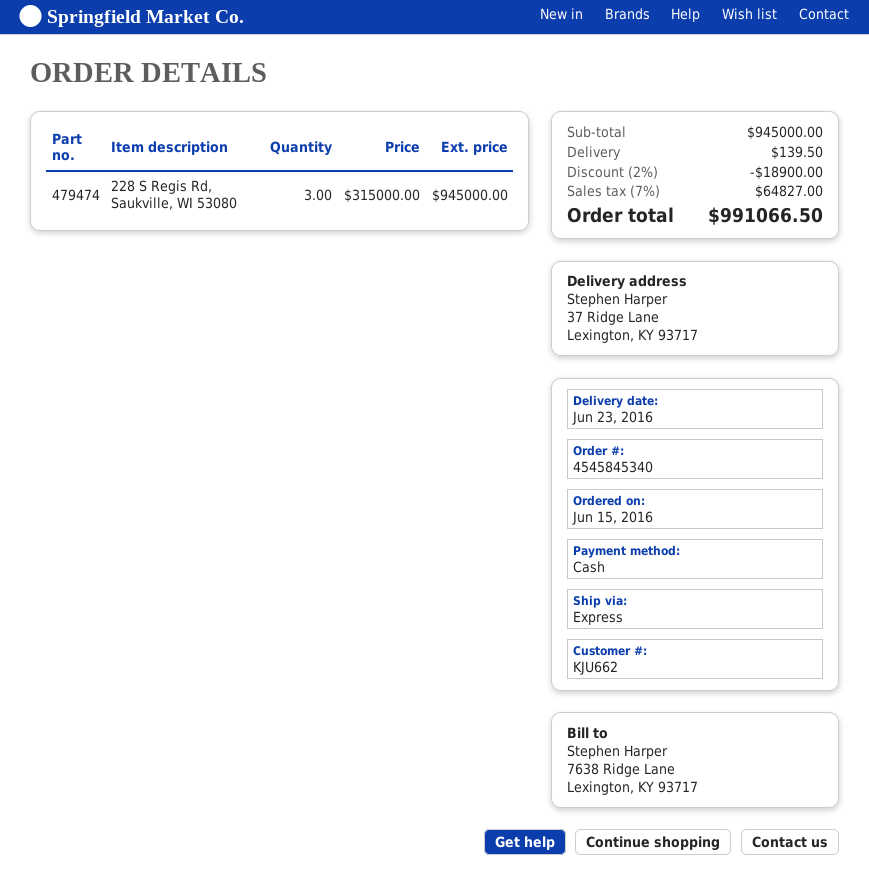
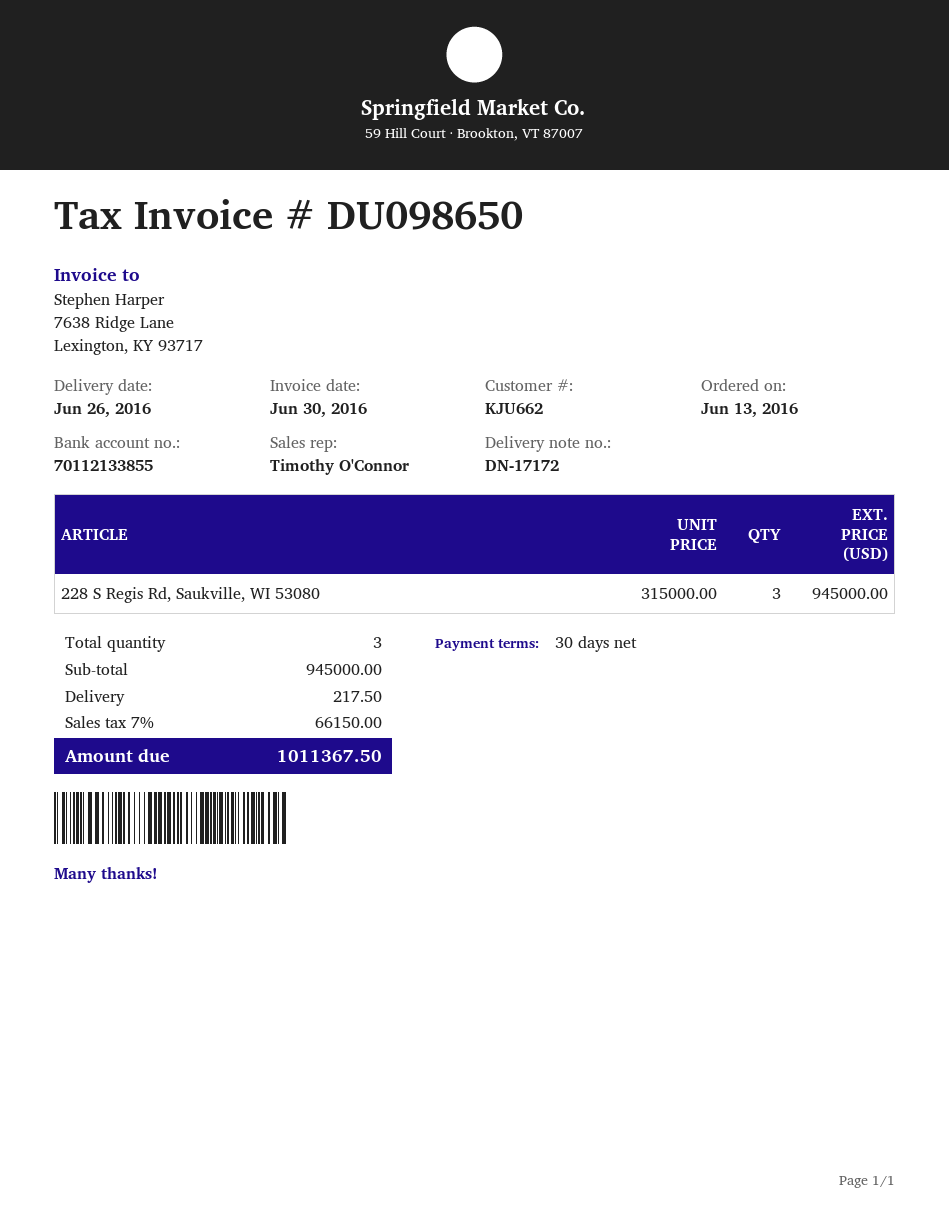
order date: 2016-06-15 -> 2016-06-13
delivery date: 2016-06-23 -> 2016-06-26
discount: 2% = 18900.00 -> none
shipping: 139.50 -> 217.50
tax: 7% = 64827.00 -> 7% = 66150.00
total: 991066.50 -> 1011367.50

